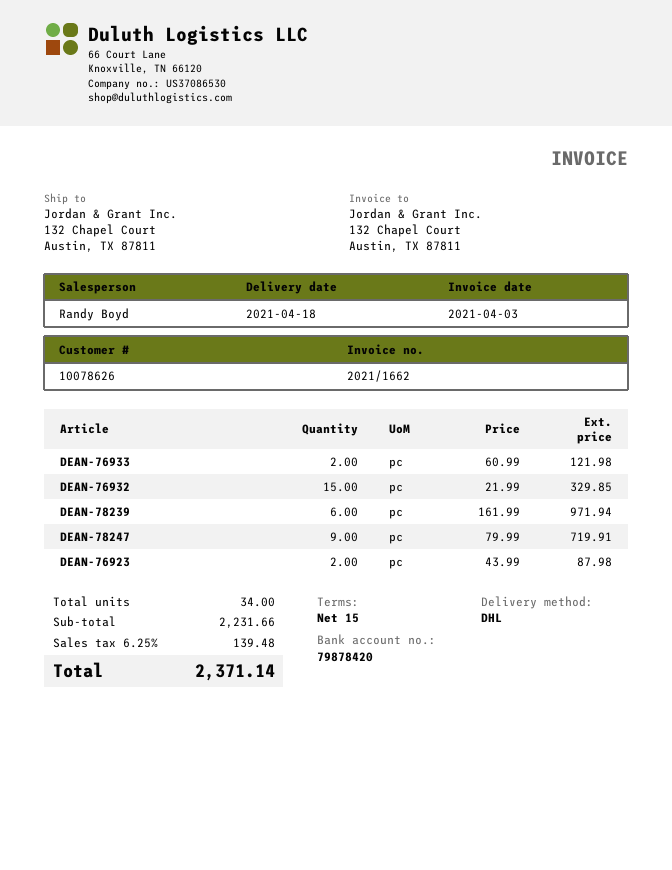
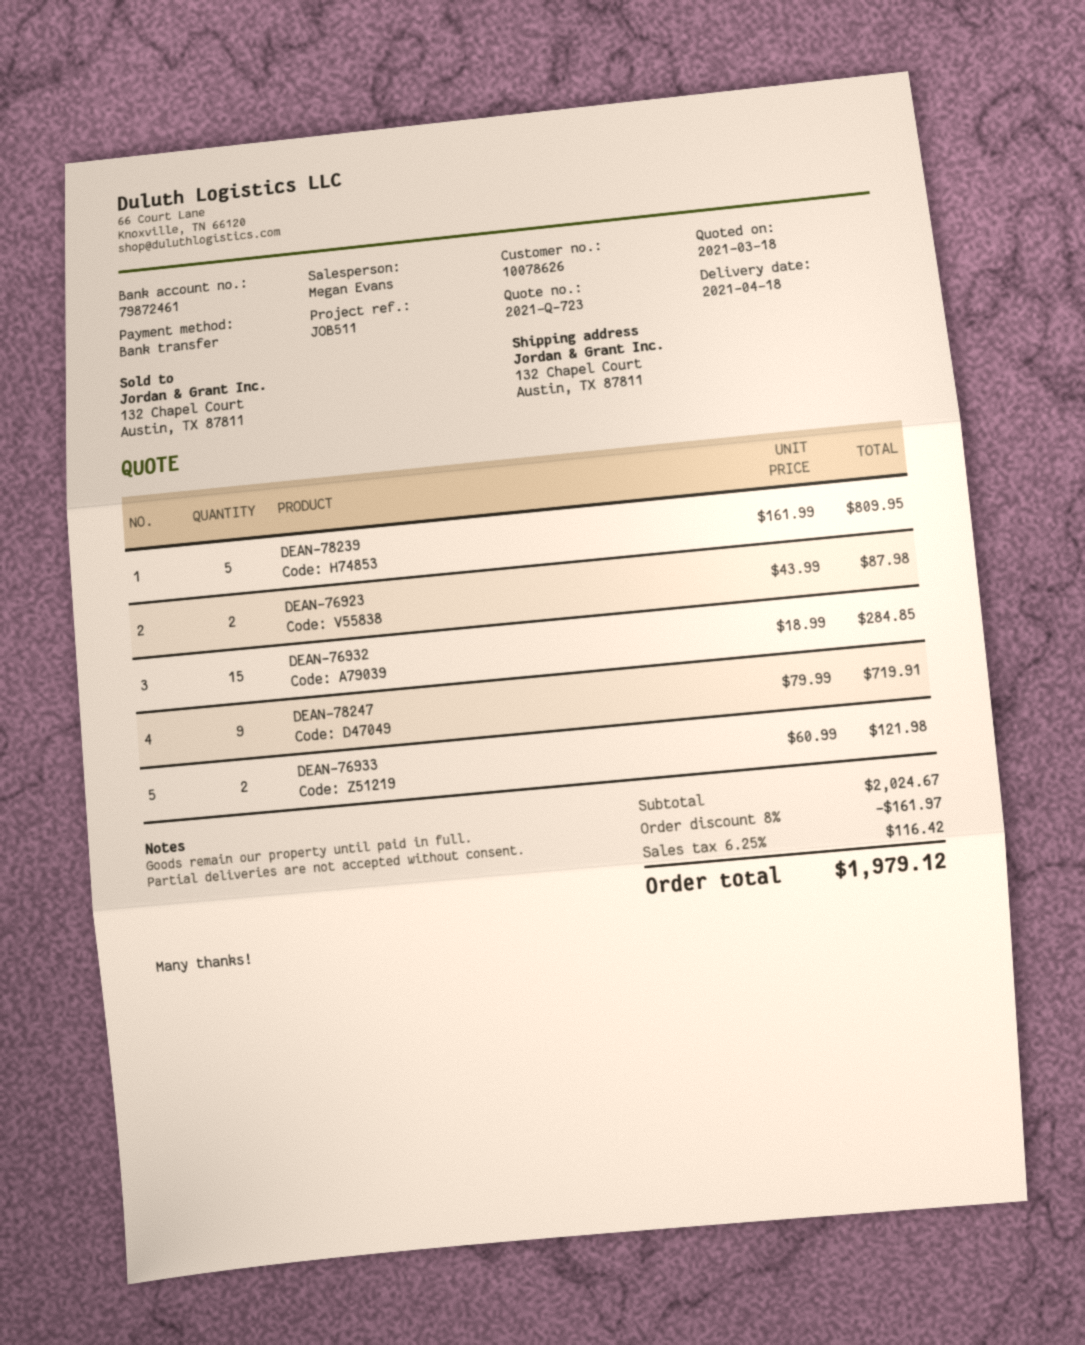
sales rep: Randy Boyd -> Megan Evans
bank account: 79878420 -> 79872461
DEAN-76932: 15 x 21.99 = 329.85 -> 15 x 18.99 = 284.85
DEAN-78239: 6 x 161.99 = 971.94 -> 5 x 161.99 = 809.95
subtotal: 2231.66 -> 2024.67
discount: none -> 8% = 161.97
tax: 6.25% = 139.48 -> 6.25% = 116.42
total: 2371.14 -> 1979.12

